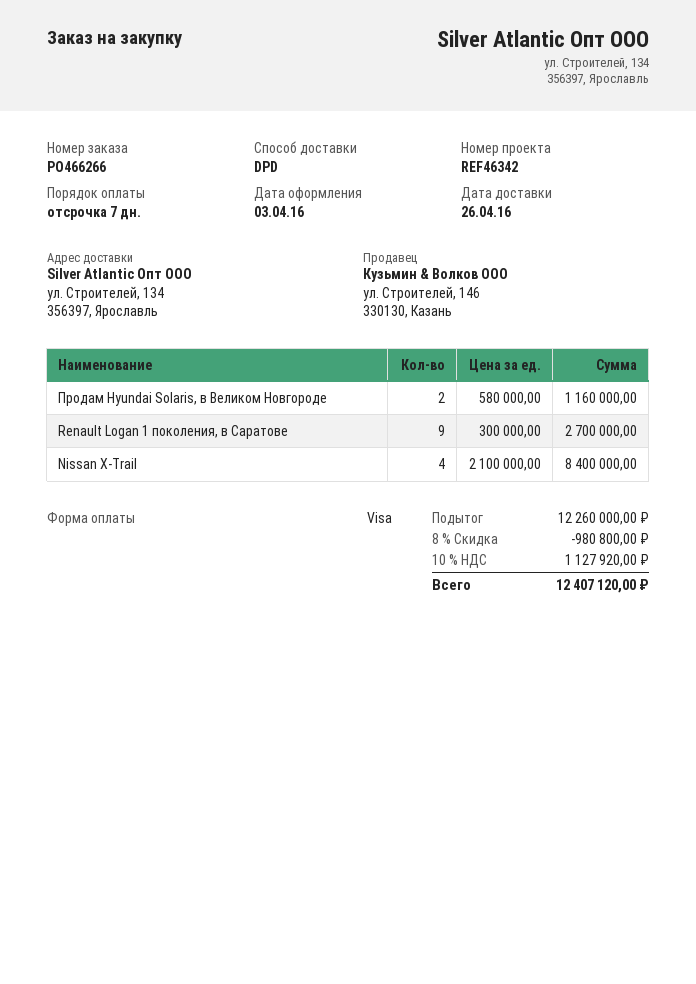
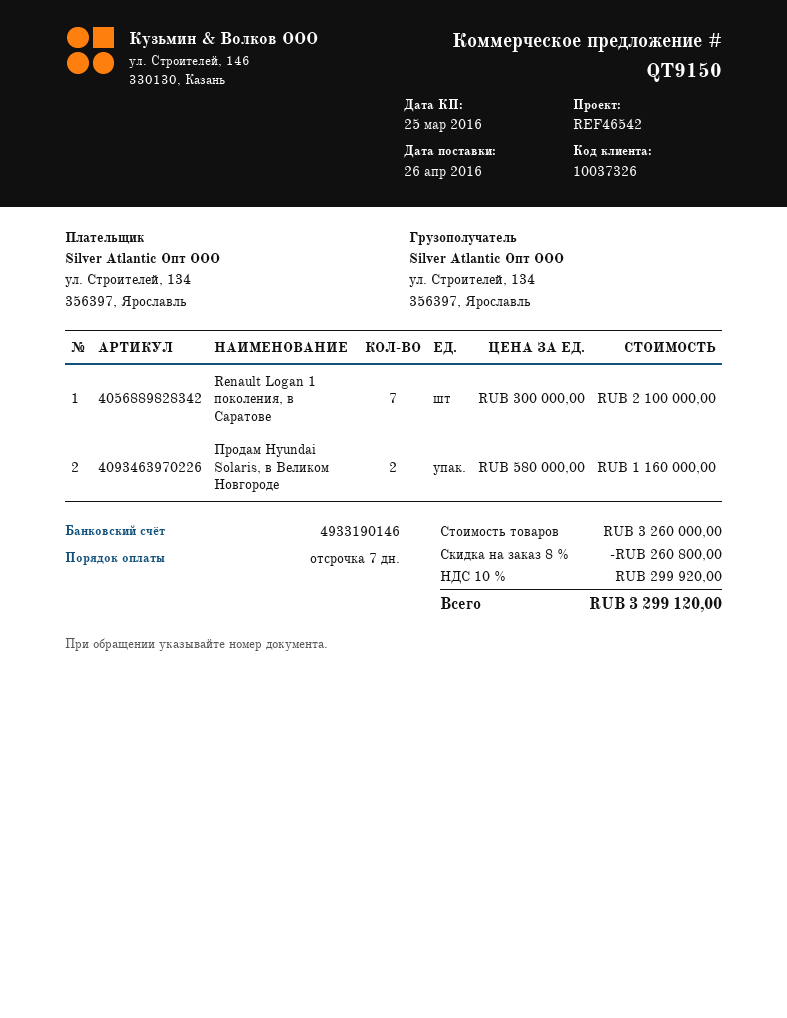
reference: REF46342 -> REF46542
Renault Logan 1 поколения, в Саратове: 9 x 300000.00 = 2700000.00 -> 7 x 300000.00 = 2100000.00
Nissan X-Trail: 4 x 2100000.00 = 8400000.00 -> none
subtotal: 12260000.00 -> 3260000.00
discount: 8% = 980800.00 -> 8% = 260800.00
tax: 10% = 1127920.00 -> 10% = 299920.00
total: 12407120.00 -> 3299120.00

